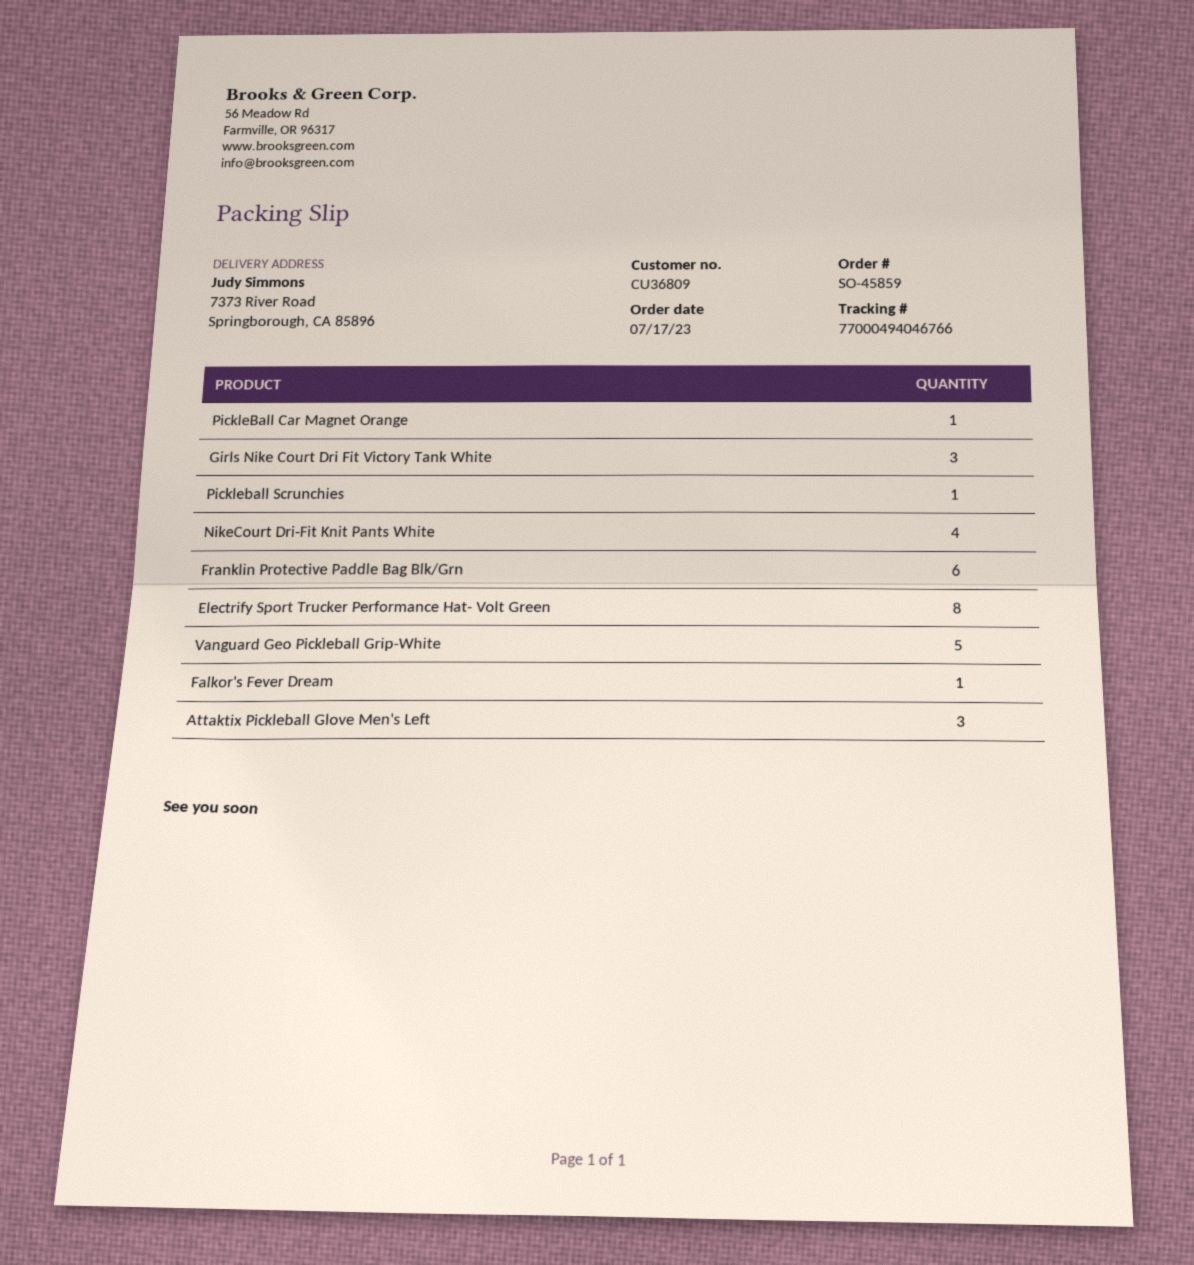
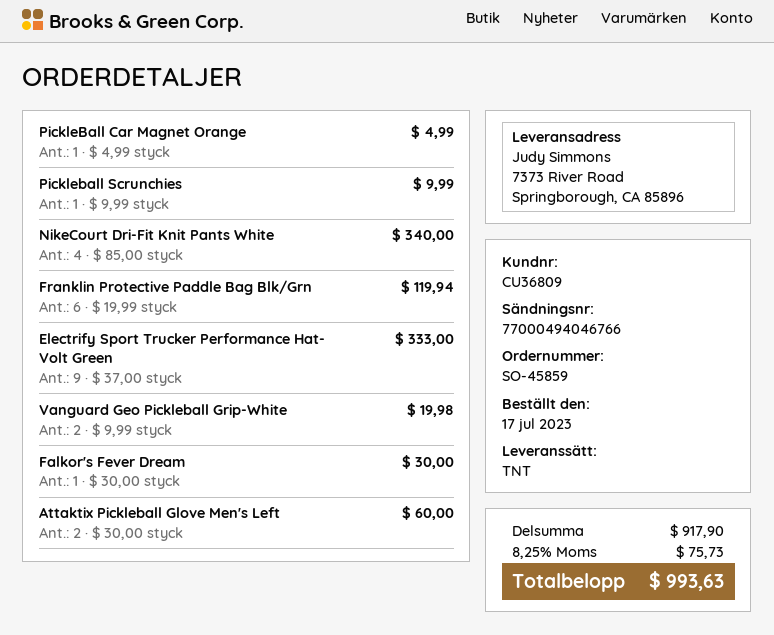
Girls Nike Court Dri Fit Victory Tank White: 3 -> none
Electrify Sport Trucker Performance Hat- Volt Green: 8 -> 9
Vanguard Geo Pickleball Grip-White: 5 -> 2
Attaktix Pickleball Glove Men's Left: 3 -> 2

